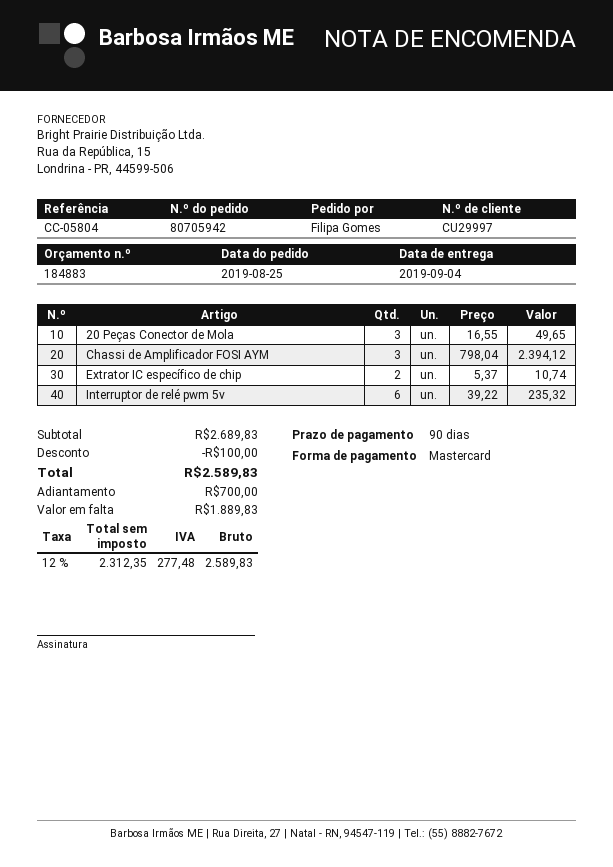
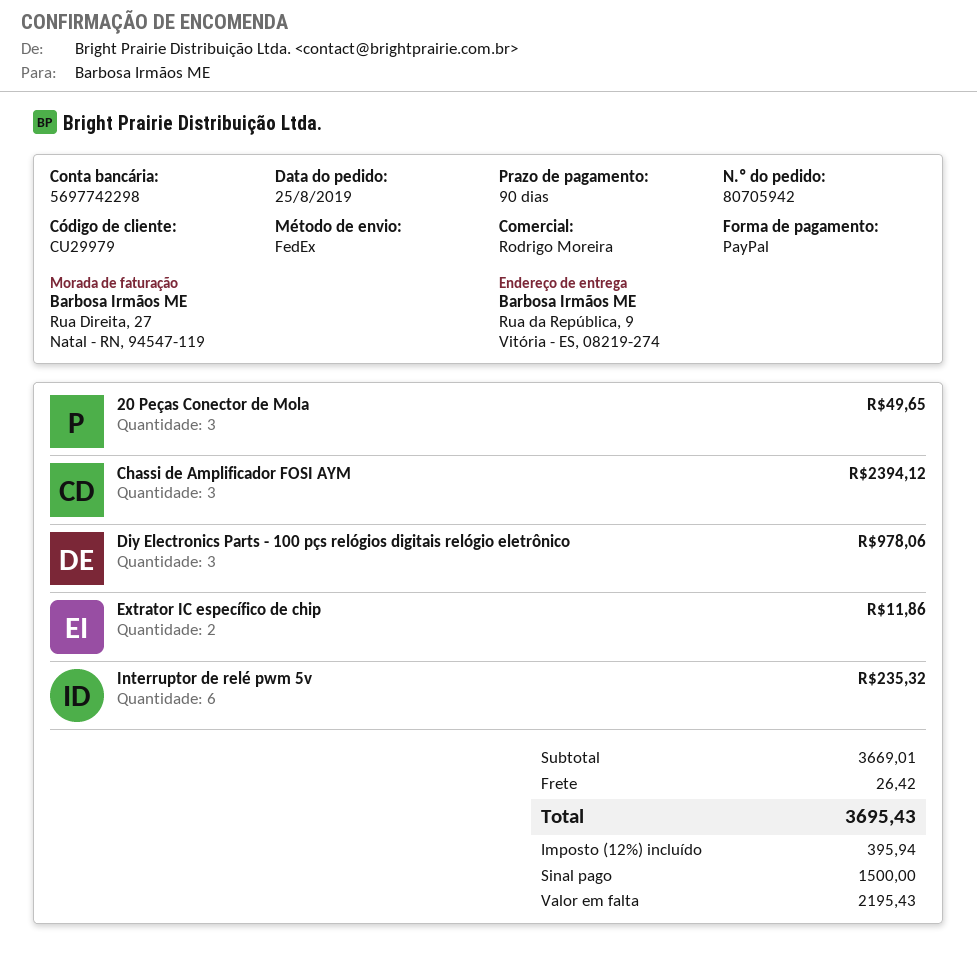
customer number: CU29997 -> CU29979
payment method: Mastercard -> PayPal
Extrator IC específico de chip: 2 for 10.74 -> 2 for 11.86
Diy Electronics Parts - 100 pçs relógios digitais relógio eletrônico: none -> 3 for 978.06
subtotal: 2689.83 -> 3669.01
discount: 100.00 -> none
shipping: none -> 26.42
tax: 12% = 277.48 -> 12% = 395.94
total: 2589.83 -> 3695.43
deposit: 700.00 -> 1500.00
balance: 1889.83 -> 2195.43

